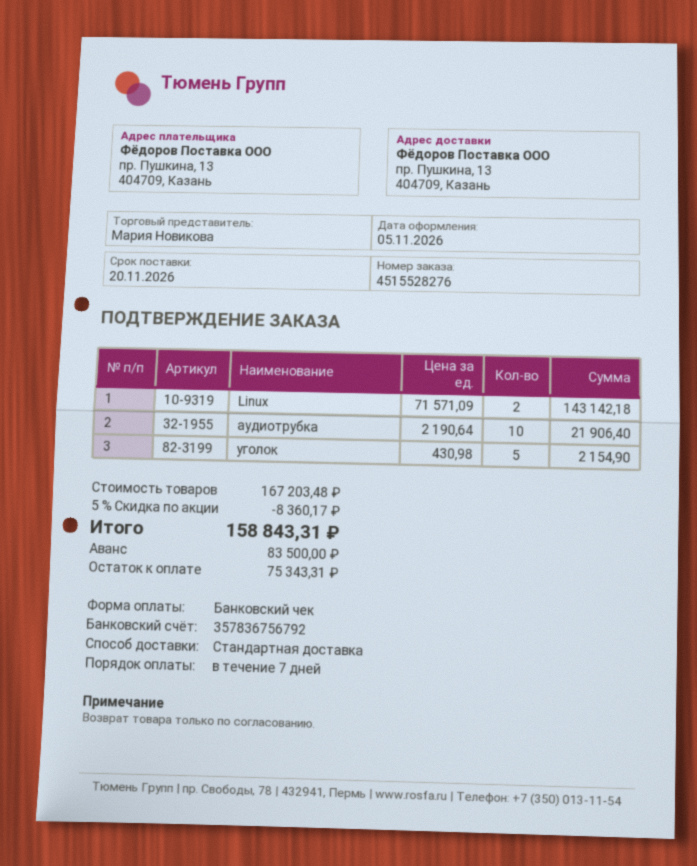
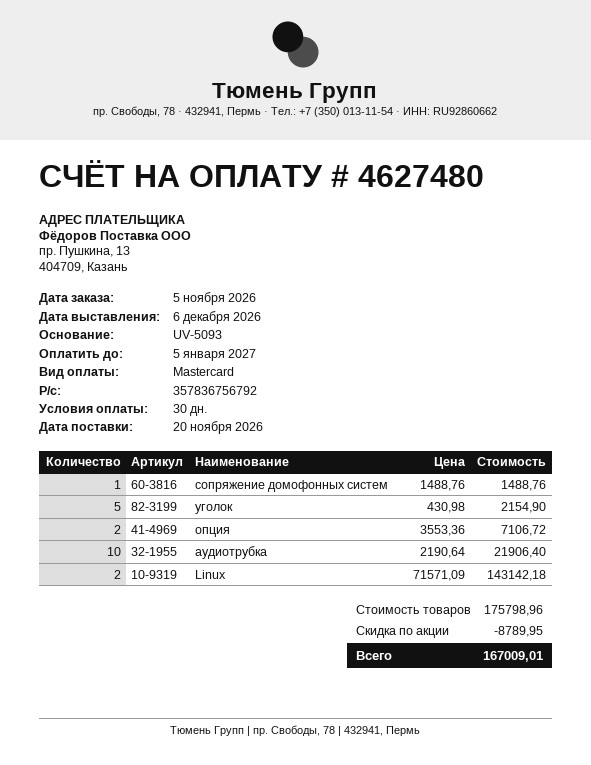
payment terms: 7 days -> 30 days
payment method: cheque -> Mastercard
сопряжение домофонных систем: none -> 1 x 1488.76 = 1488.76
опция: none -> 2 x 3553.36 = 7106.72
subtotal: 167203.48 -> 175798.96
discount: 8360.17 -> 8789.95
total: 158843.31 -> 167009.01

